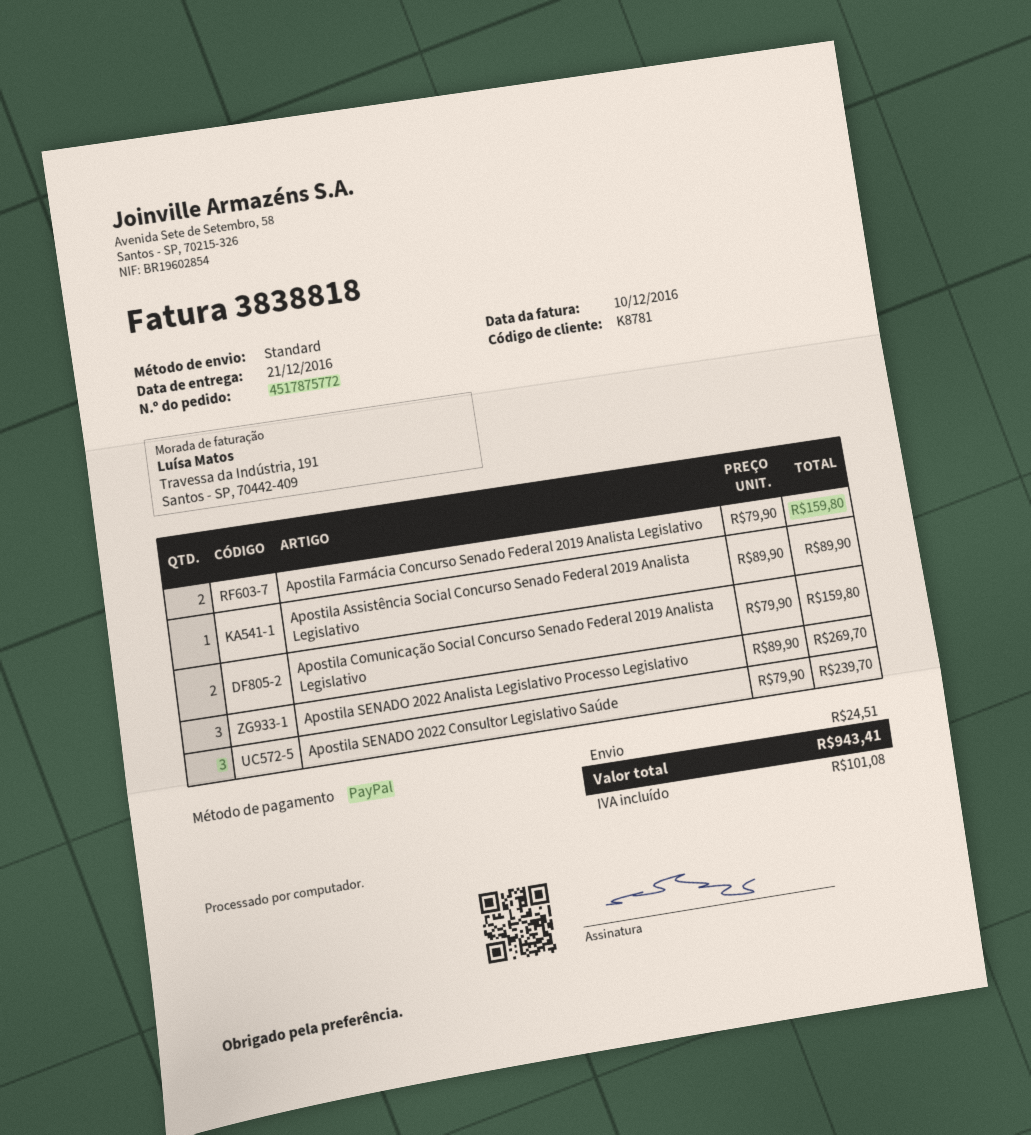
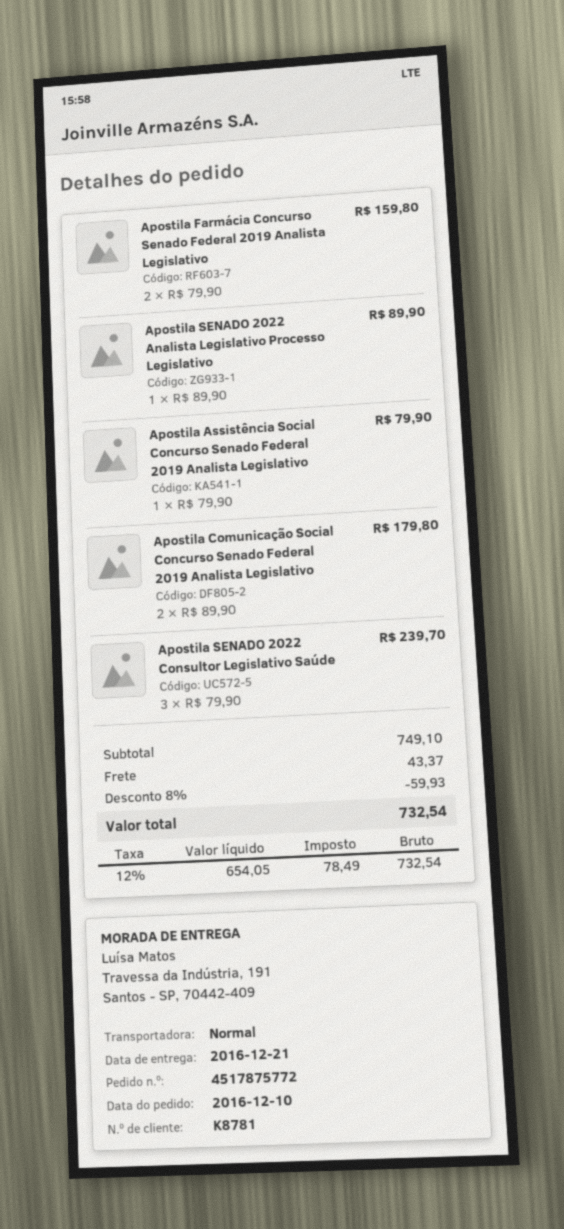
Apostila Assistência Social Concurso Senado Federal 2019 Analista Legislativo: 1 x 89.90 = 89.90 -> 1 x 79.90 = 79.90
Apostila Comunicação Social Concurso Senado Federal 2019 Analista Legislativo: 2 x 79.90 = 159.80 -> 2 x 89.90 = 179.80
Apostila SENADO 2022 Analista Legislativo Processo Legislativo: 3 x 89.90 = 269.70 -> 1 x 89.90 = 89.90
discount: none -> 8% = 59.93
shipping: 24.51 -> 43.37
tax: 101.08 -> 78.49
total: 943.41 -> 732.54

